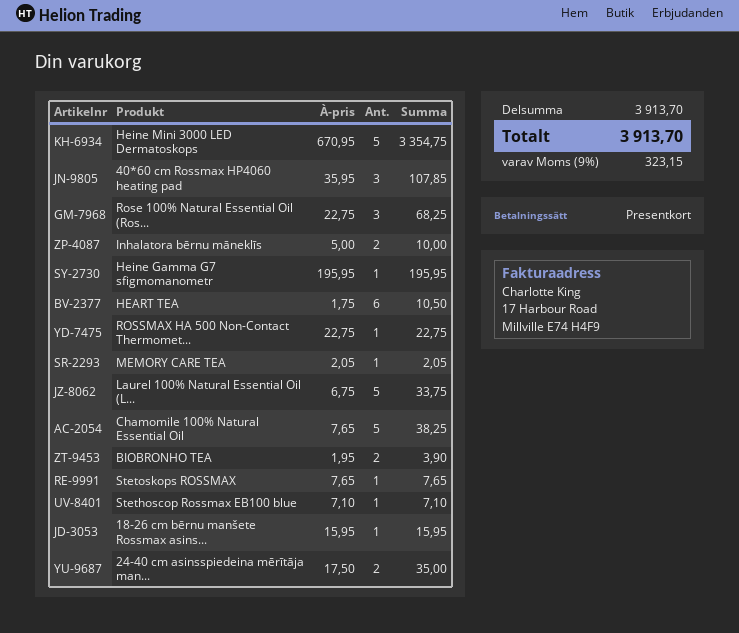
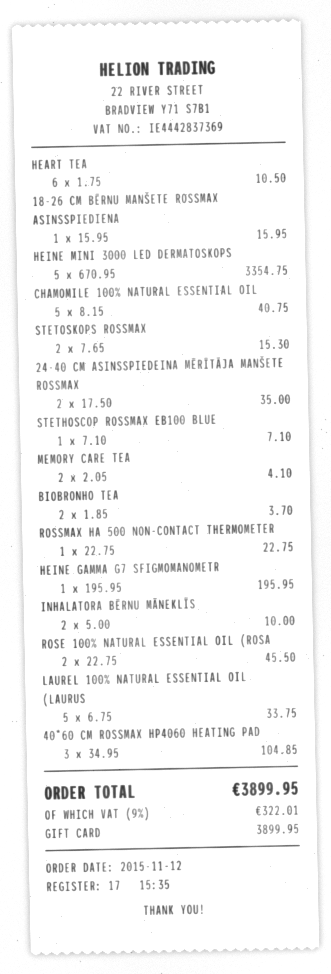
40*60 cm Rossmax HP4060 heating pad: 3 x 35.95 = 107.85 -> 3 x 34.95 = 104.85
Rose 100% Natural Essential Oil (Ros...: 3 x 22.75 = 68.25 -> 2 x 22.75 = 45.50
MEMORY CARE TEA: 1 x 2.05 = 2.05 -> 2 x 2.05 = 4.10
Chamomile 100% Natural Essential Oil: 5 x 7.65 = 38.25 -> 5 x 8.15 = 40.75
BIOBRONHO TEA: 2 x 1.95 = 3.90 -> 2 x 1.85 = 3.70
Stetoskops ROSSMAX: 1 x 7.65 = 7.65 -> 2 x 7.65 = 15.30
tax: 9% = 323.15 -> 9% = 322.01
total: 3913.70 -> 3899.95

